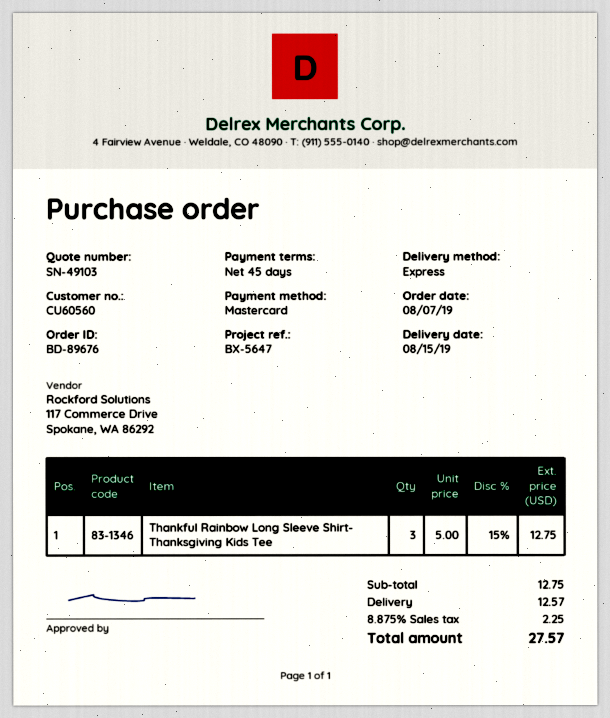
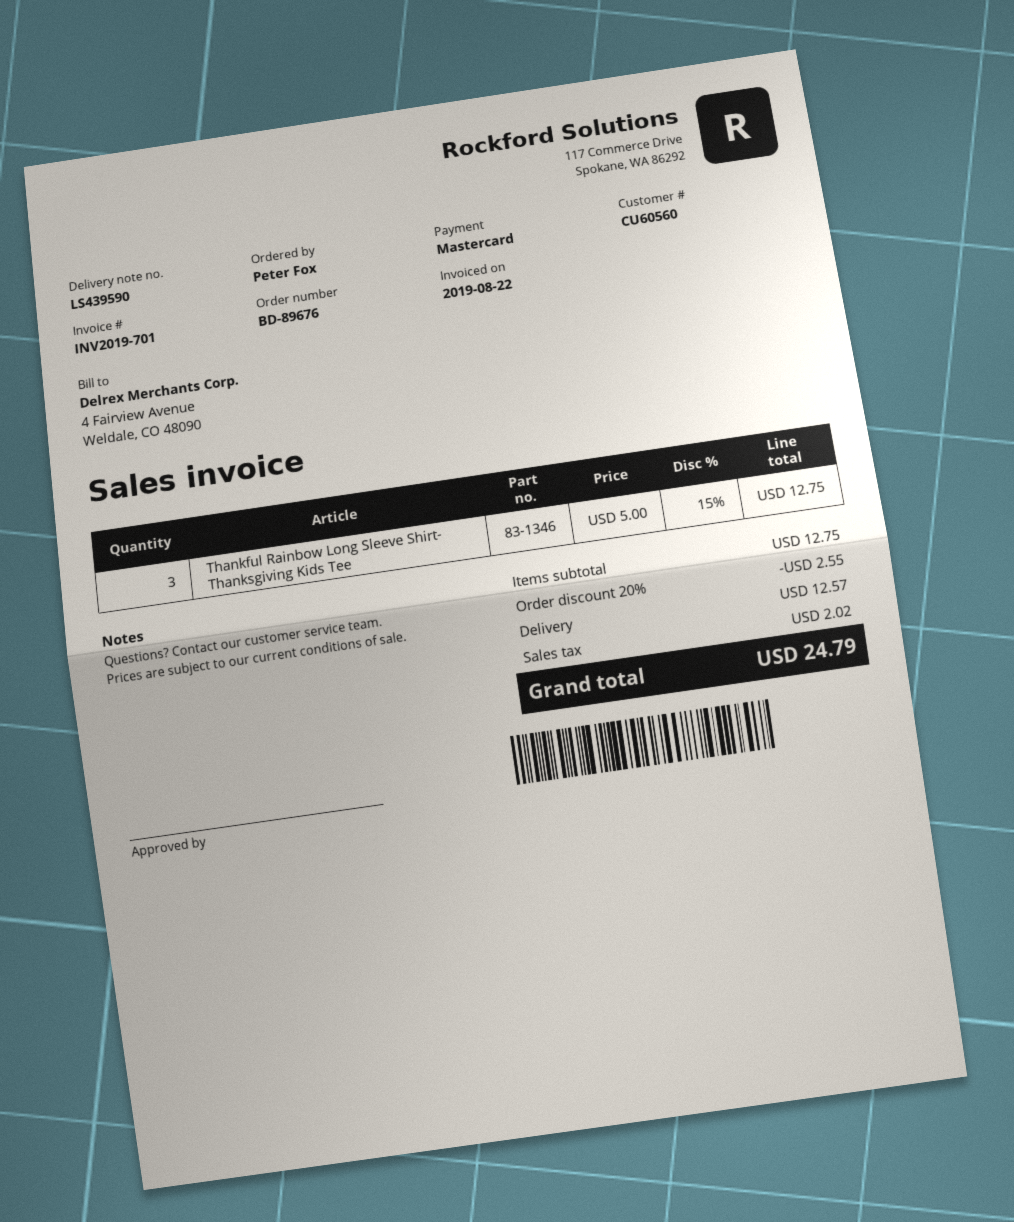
discount: none -> 20% = 2.55
tax: 2.25 -> 2.02
total: 27.57 -> 24.79

